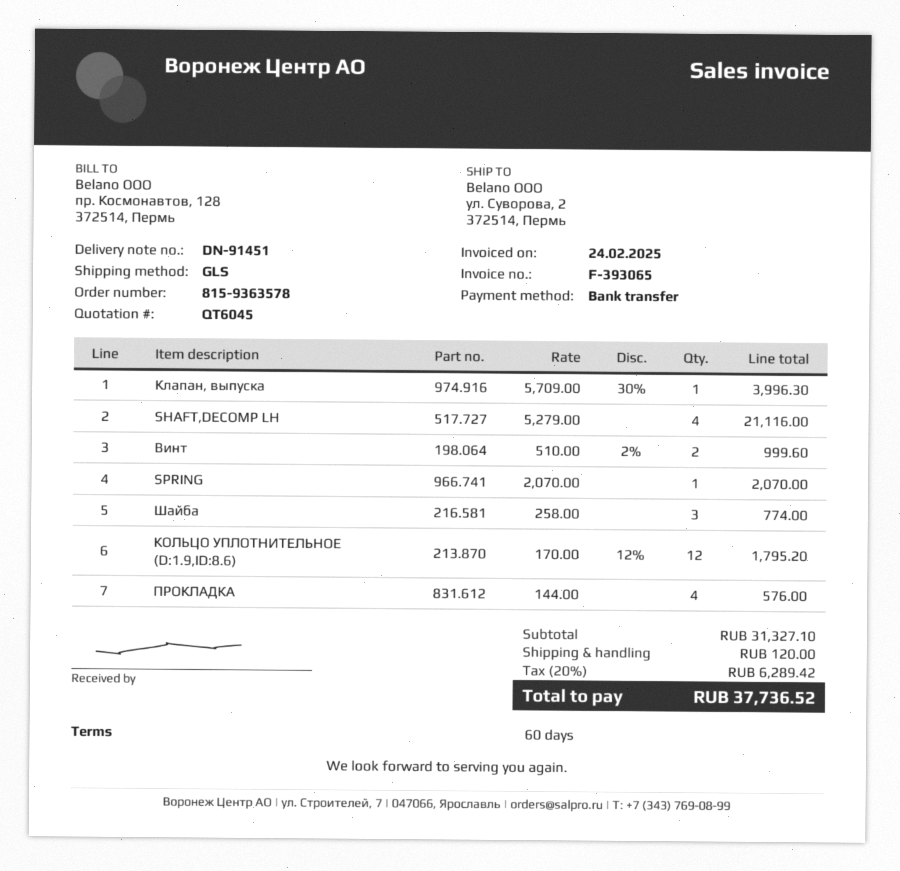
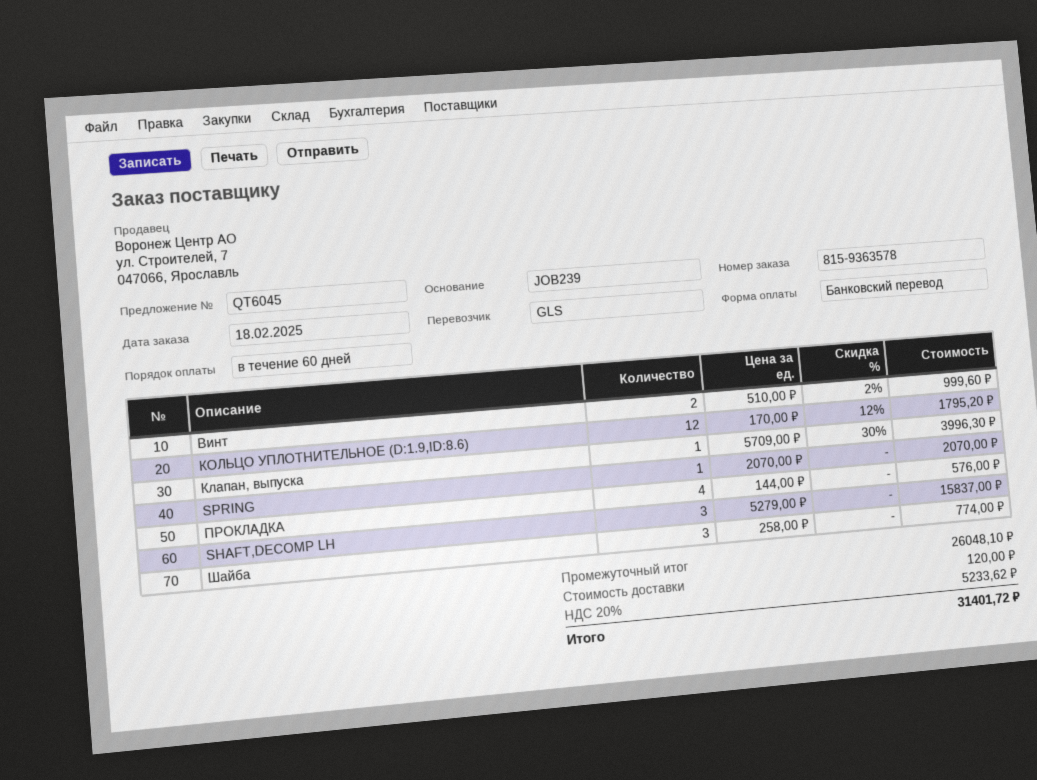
SHAFT,DECOMP LH: 4 x 5279.00 = 21116.00 -> 3 x 5279.00 = 15837.00
subtotal: 31327.10 -> 26048.10
tax: 20% = 6289.42 -> 20% = 5233.62
total: 37736.52 -> 31401.72

